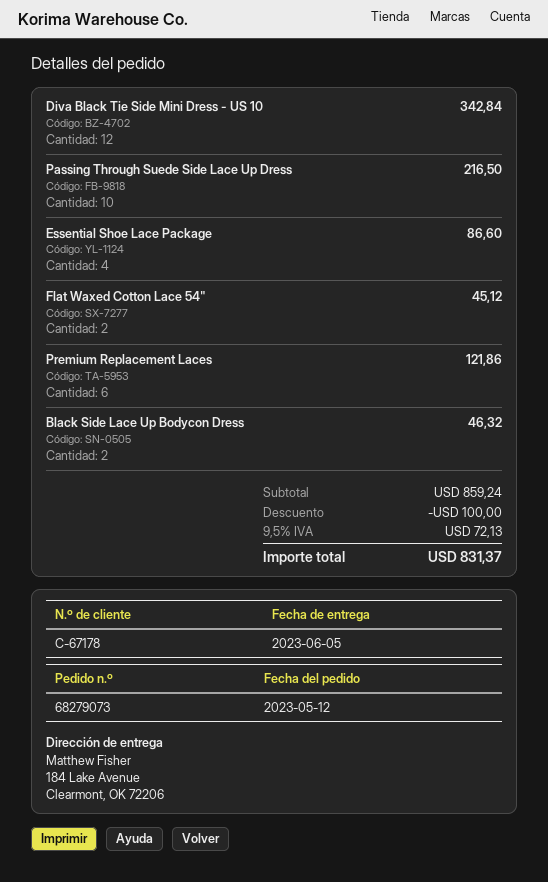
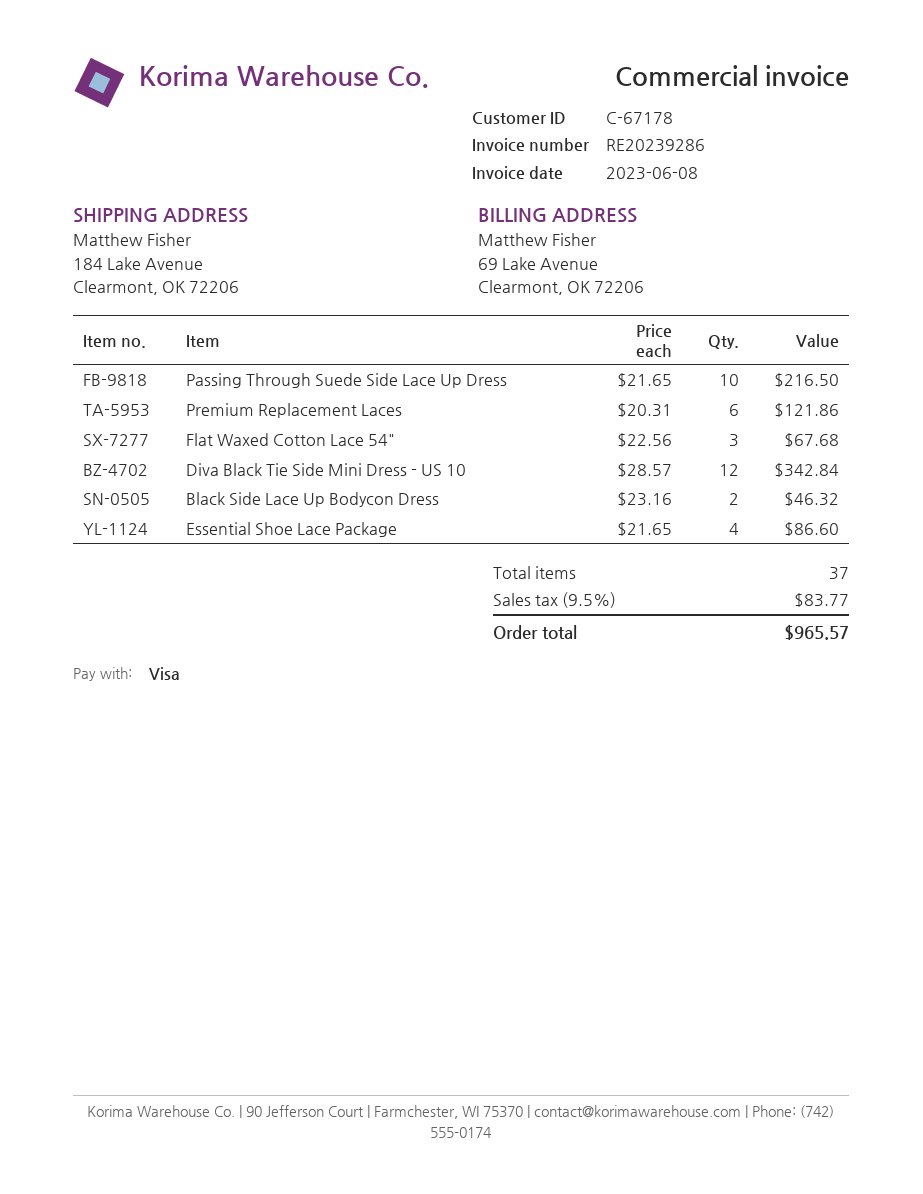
Flat Waxed Cotton Lace 54": 2 for 45.12 -> 3 for 67.68
discount: 100.00 -> none
tax: 9.5% = 72.13 -> 9.5% = 83.77
total: 831.37 -> 965.57

